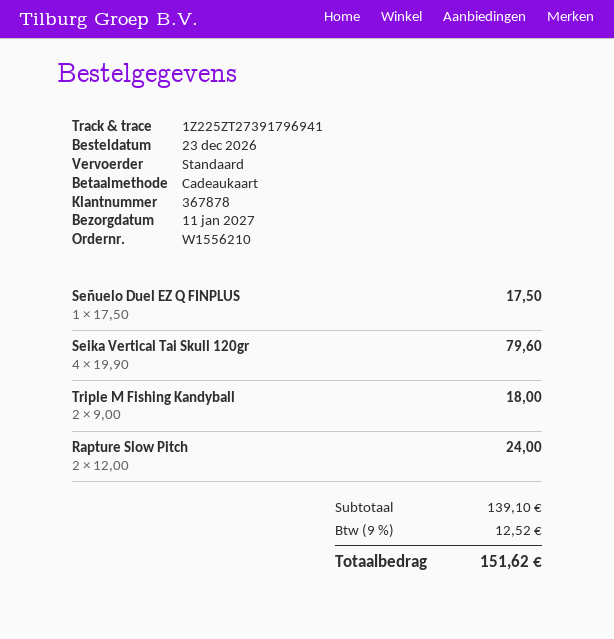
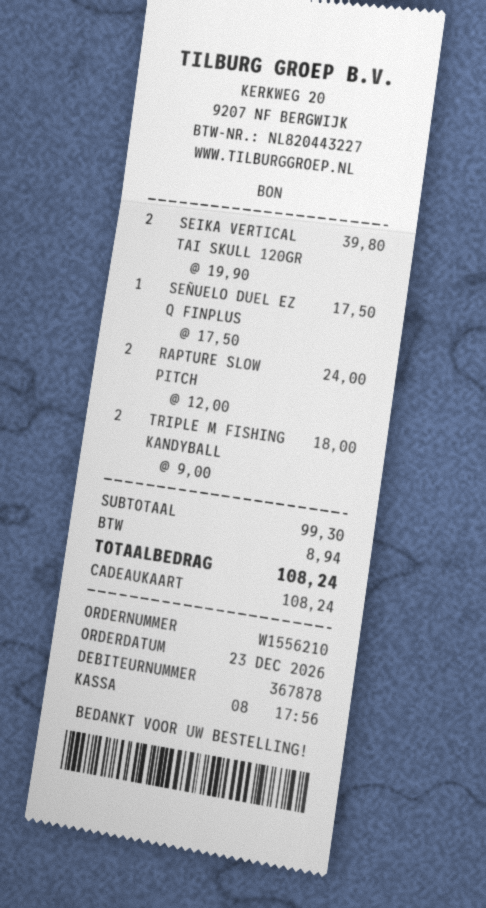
Seika Vertical Tai Skull 120gr: 4 x 19.90 = 79.60 -> 2 x 19.90 = 39.80
subtotal: 139.10 -> 99.30
tax: 12.52 -> 8.94
total: 151.62 -> 108.24

